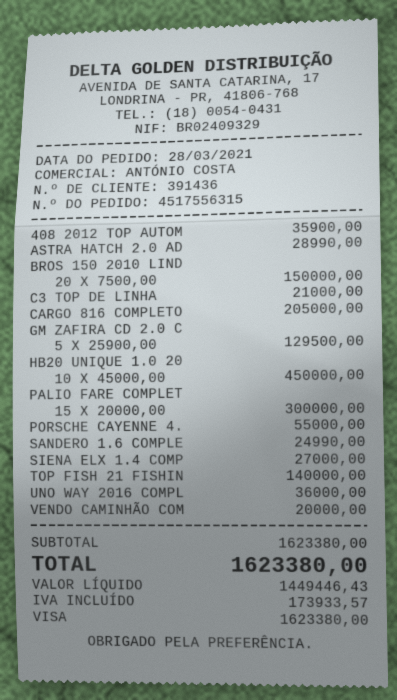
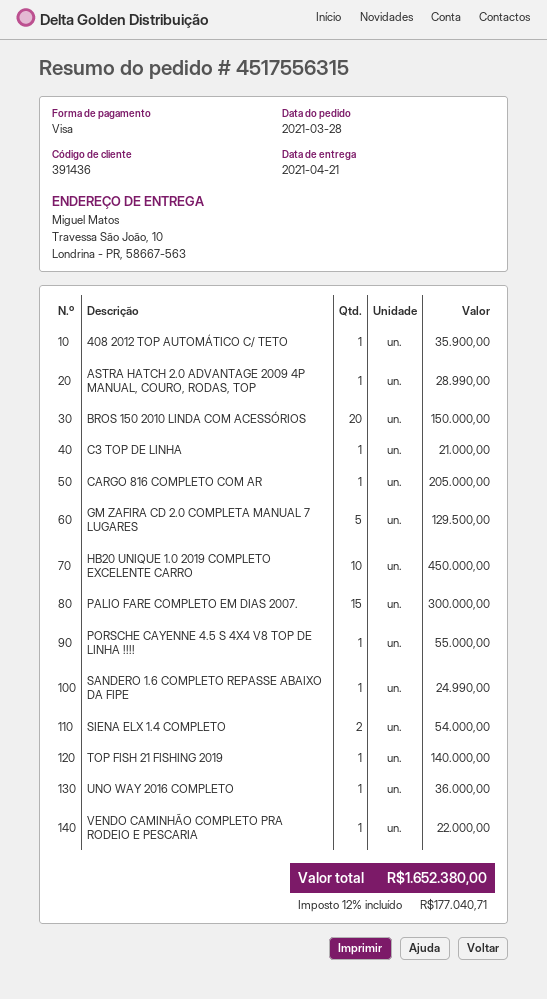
SIENA ELX 1.4 COMP: 1 for 27000.00 -> 2 for 54000.00
VENDO CAMINHÃO COM: 1 for 20000.00 -> 1 for 22000.00
tax: 173933.57 -> 177040.71
total: 1623380.00 -> 1652380.00

